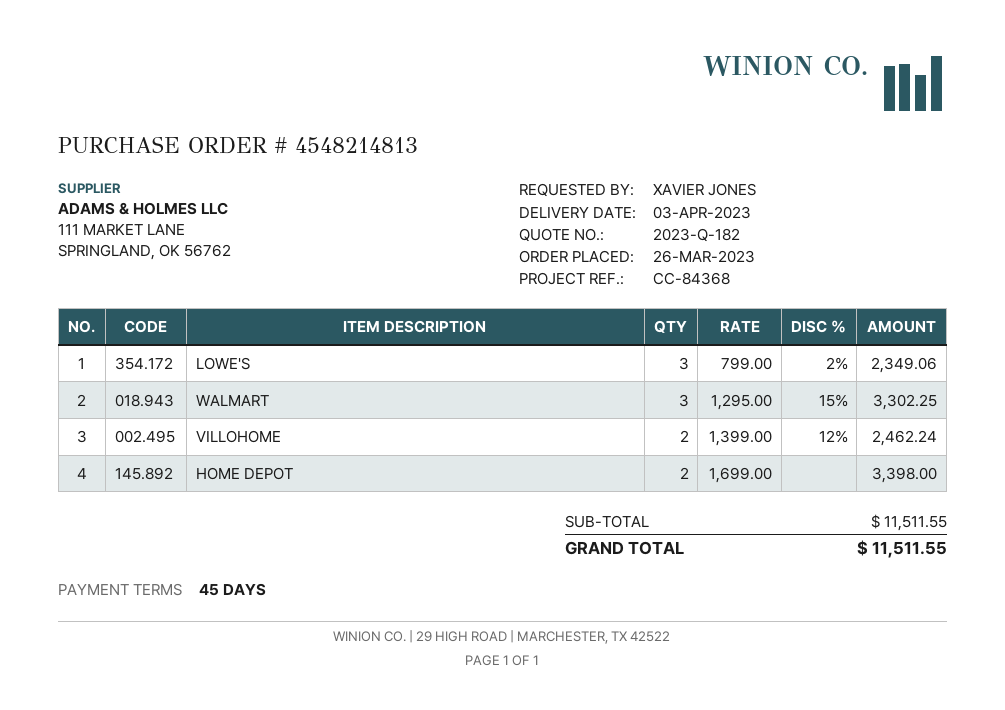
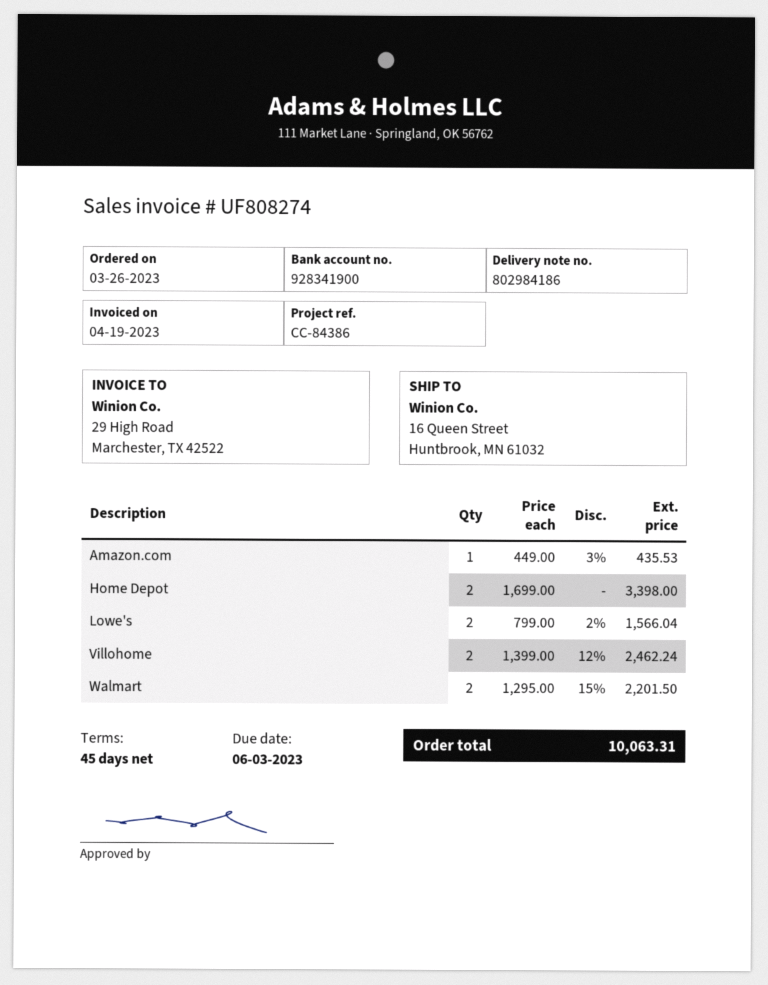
reference: CC-84368 -> CC-84386
LOWE'S: 3 x 799.00 - 2% = 2349.06 -> 2 x 799.00 - 2% = 1566.04
WALMART: 3 x 1295.00 - 15% = 3302.25 -> 2 x 1295.00 - 15% = 2201.50
Amazon.com: none -> 1 x 449.00 - 3% = 435.53
total: 11511.55 -> 10063.31

